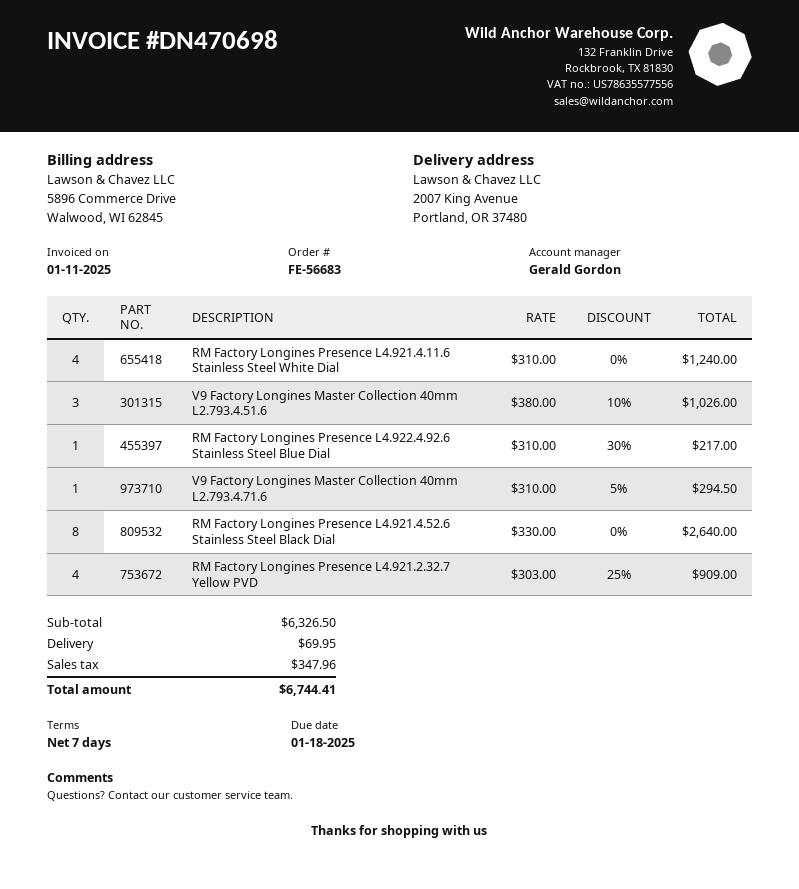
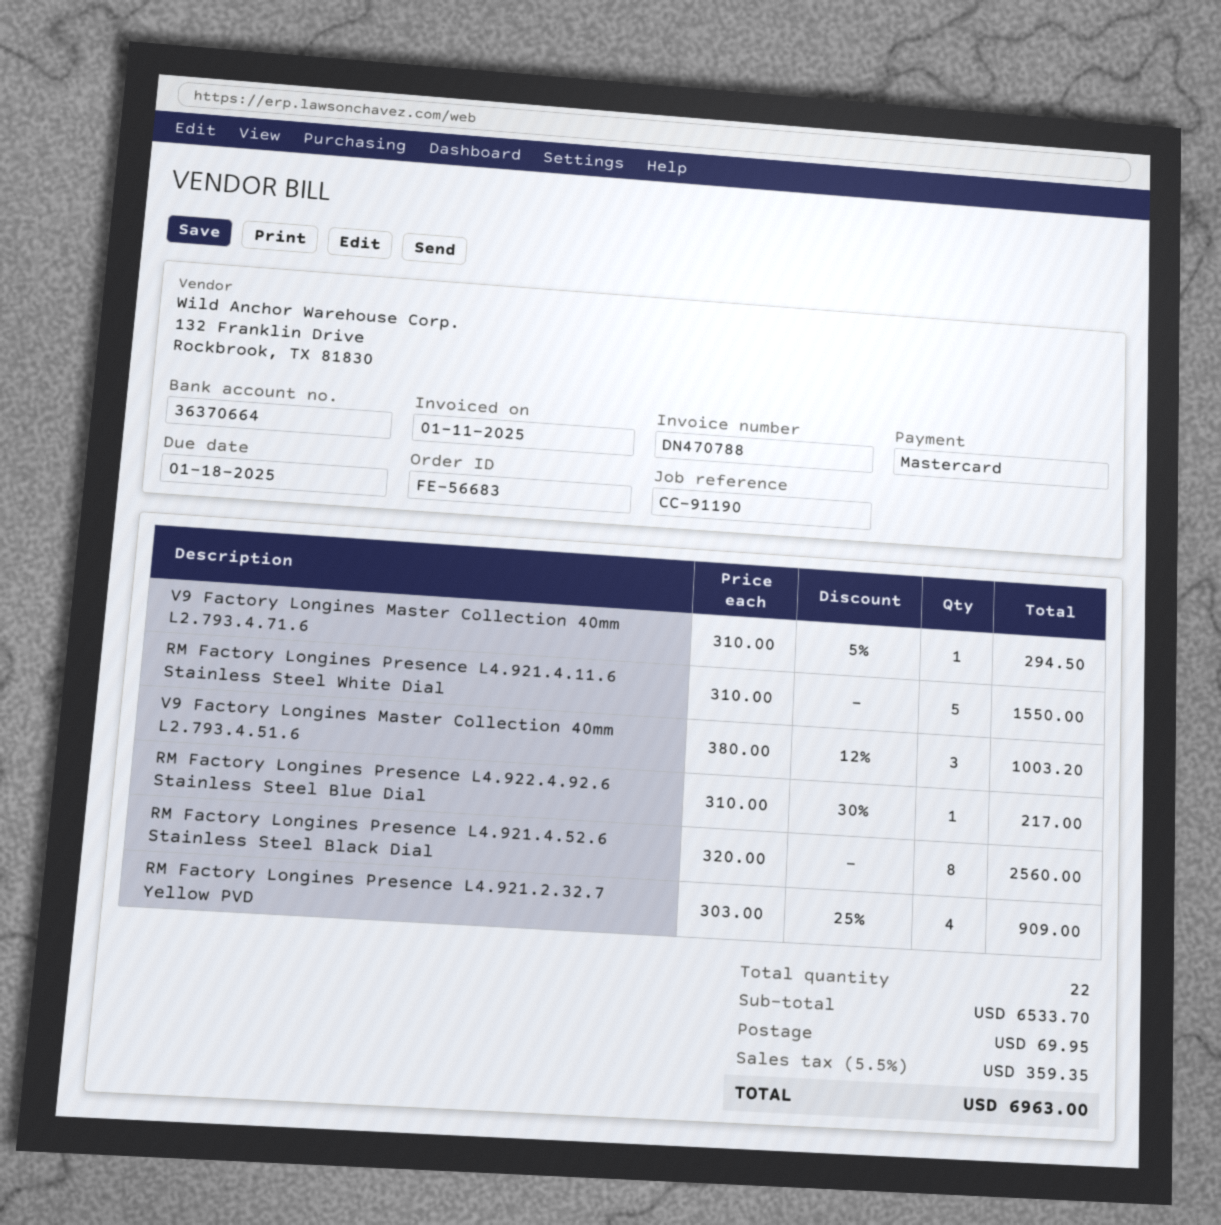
invoice number: DN470698 -> DN470788
RM Factory Longines Presence L4.921.4.11.6 Stainless Steel White Dial: 4 x 310.00 = 1240.00 -> 5 x 310.00 = 1550.00
V9 Factory Longines Master Collection 40mm L2.793.4.51.6: 3 x 380.00 - 10% = 1026.00 -> 3 x 380.00 - 12% = 1003.20
RM Factory Longines Presence L4.921.4.52.6 Stainless Steel Black Dial: 8 x 330.00 = 2640.00 -> 8 x 320.00 = 2560.00
subtotal: 6326.50 -> 6533.70
tax: 347.96 -> 359.35
total: 6744.41 -> 6963.00

